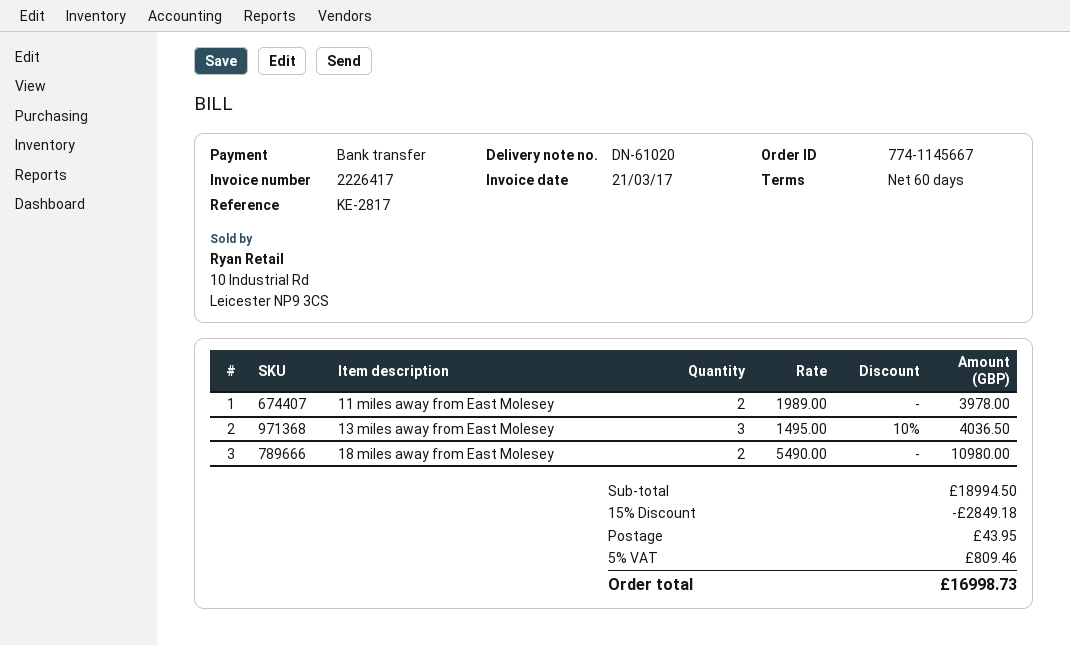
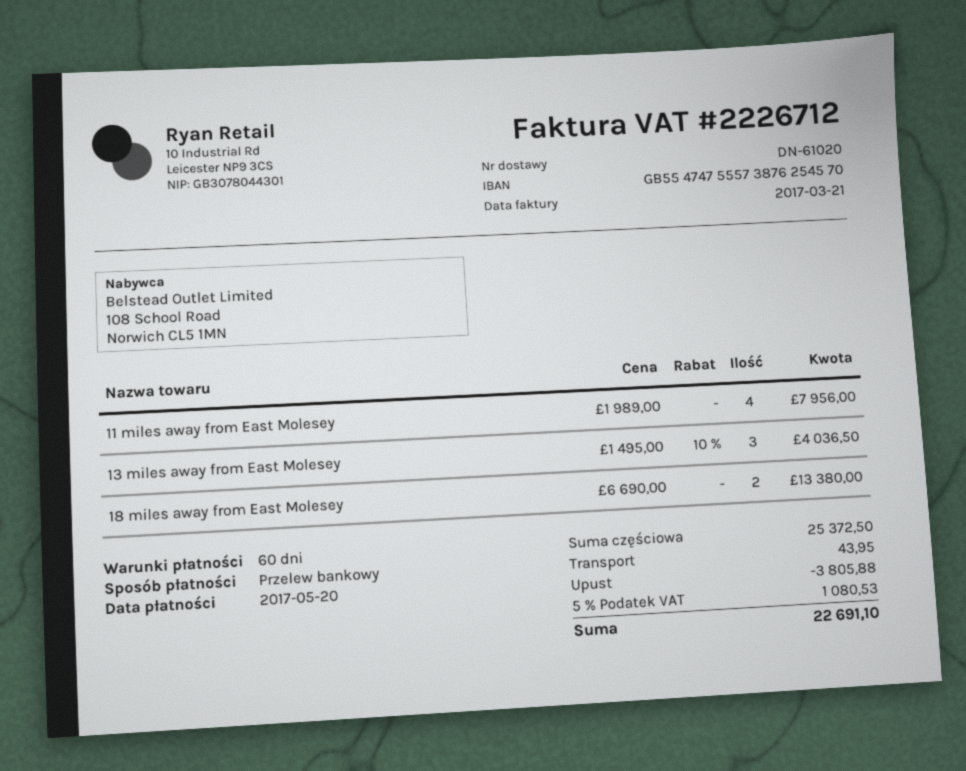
invoice number: 2226417 -> 2226712
11 miles away from East Molesey: 2 x 1989.00 = 3978.00 -> 4 x 1989.00 = 7956.00
18 miles away from East Molesey: 2 x 5490.00 = 10980.00 -> 2 x 6690.00 = 13380.00
subtotal: 18994.50 -> 25372.50
discount: 2849.18 -> 3805.88
tax: 5% = 809.46 -> 5% = 1080.53
total: 16998.73 -> 22691.10

